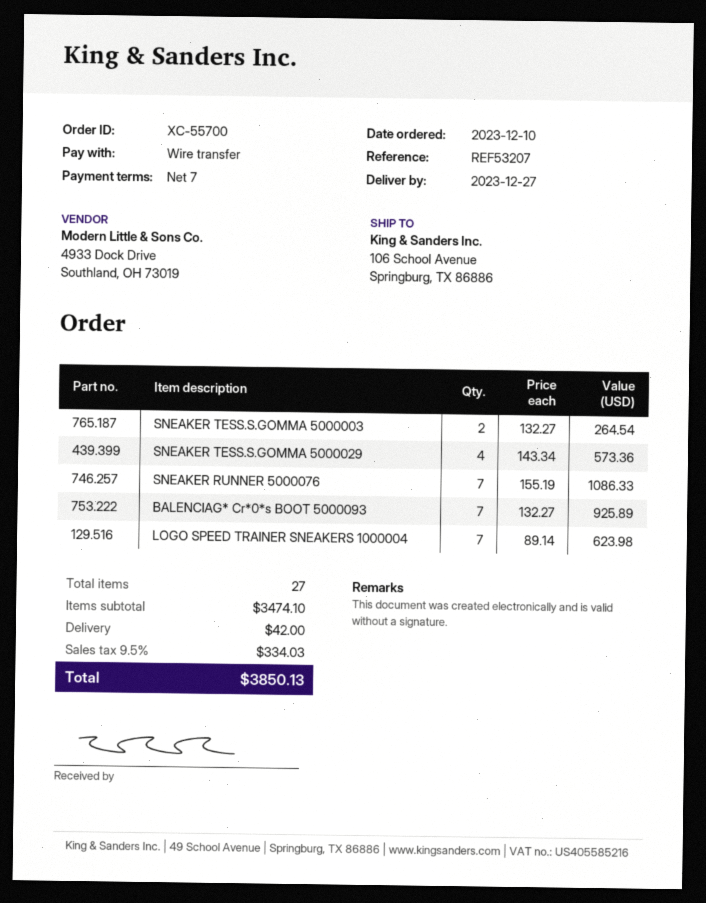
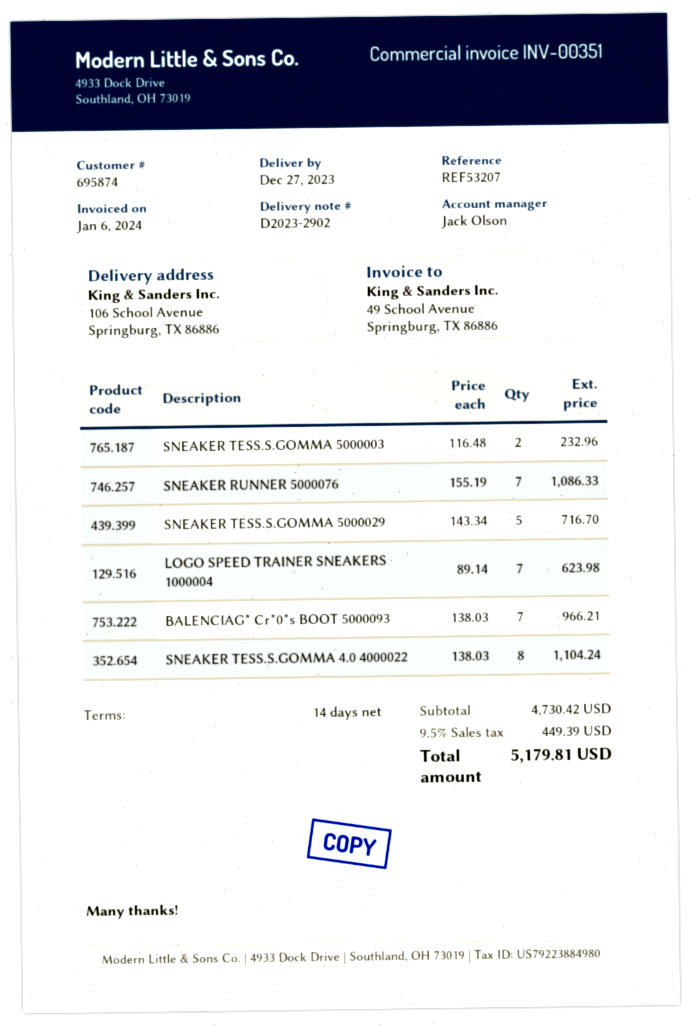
payment terms: 7 days -> 14 days
SNEAKER TESS.S.GOMMA 5000003: 2 x 132.27 = 264.54 -> 2 x 116.48 = 232.96
SNEAKER TESS.S.GOMMA 5000029: 4 x 143.34 = 573.36 -> 5 x 143.34 = 716.70
BALENCIAG* Cr*0*s BOOT 5000093: 7 x 132.27 = 925.89 -> 7 x 138.03 = 966.21
SNEAKER TESS.S.GOMMA 4.0 4000022: none -> 8 x 138.03 = 1104.24
subtotal: 3474.10 -> 4730.42
shipping: 42.00 -> none
tax: 9.5% = 334.03 -> 9.5% = 449.39
total: 3850.13 -> 5179.81

